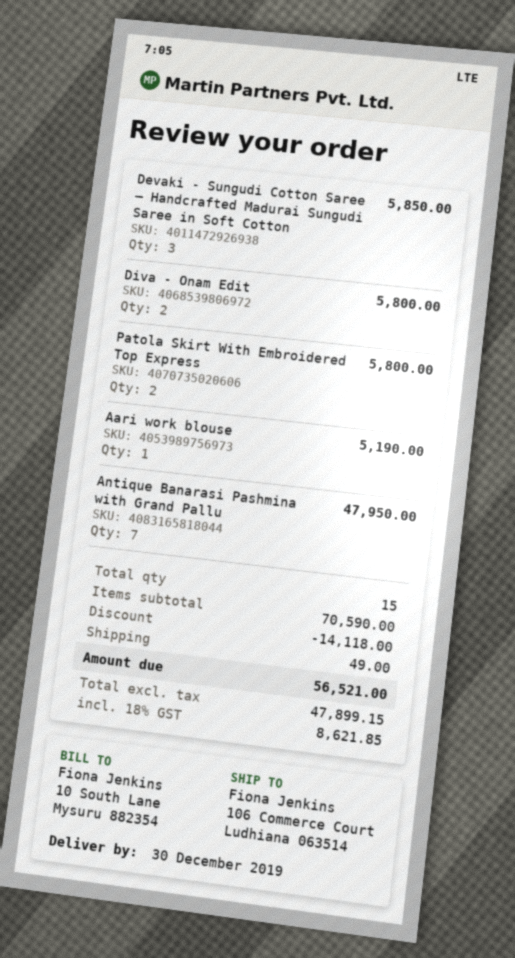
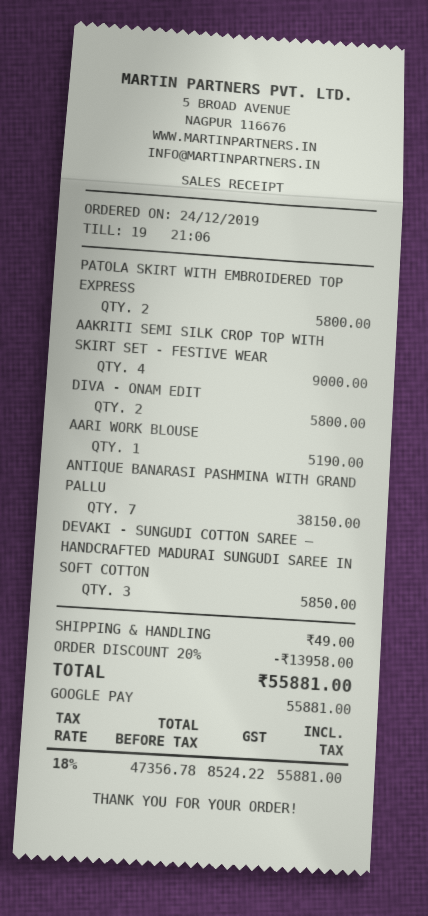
Antique Banarasi Pashmina with Grand Pallu: 7 for 47950.00 -> 7 for 38150.00
AAKRITI SEMI SILK CROP TOP WITH SKIRT SET - FESTIVE WEAR: none -> 4 for 9000.00
discount: 14118.00 -> 13958.00
net: 47899.15 -> 47356.78
tax: 18% = 8621.85 -> 18% = 8524.22
total: 56521.00 -> 55881.00

